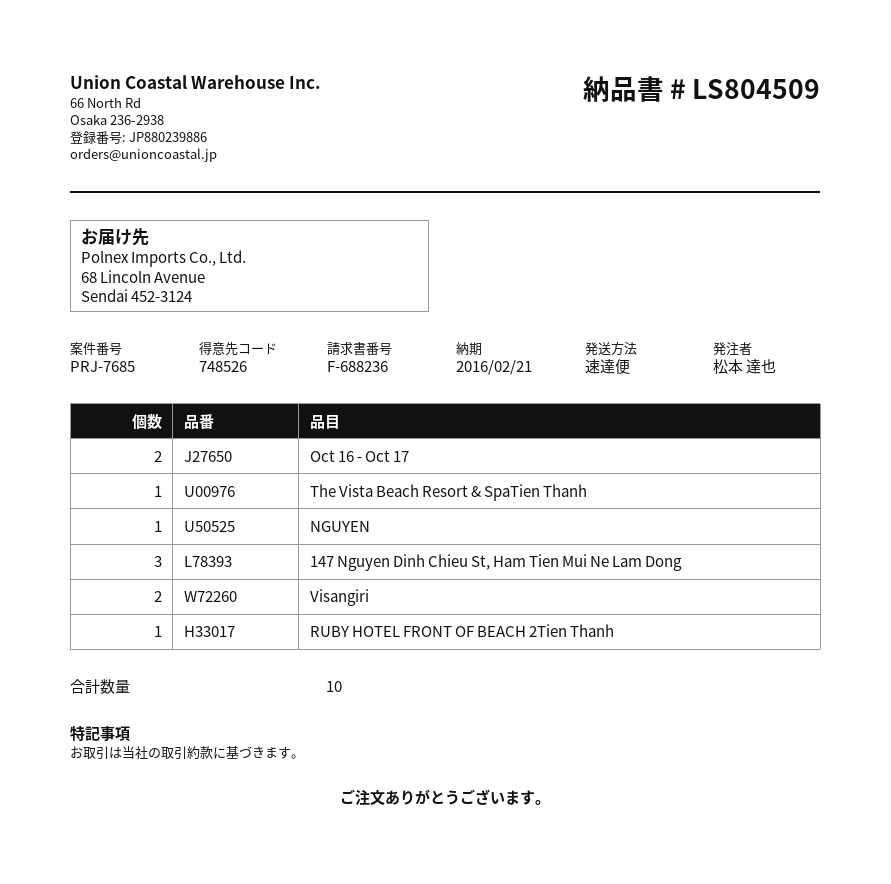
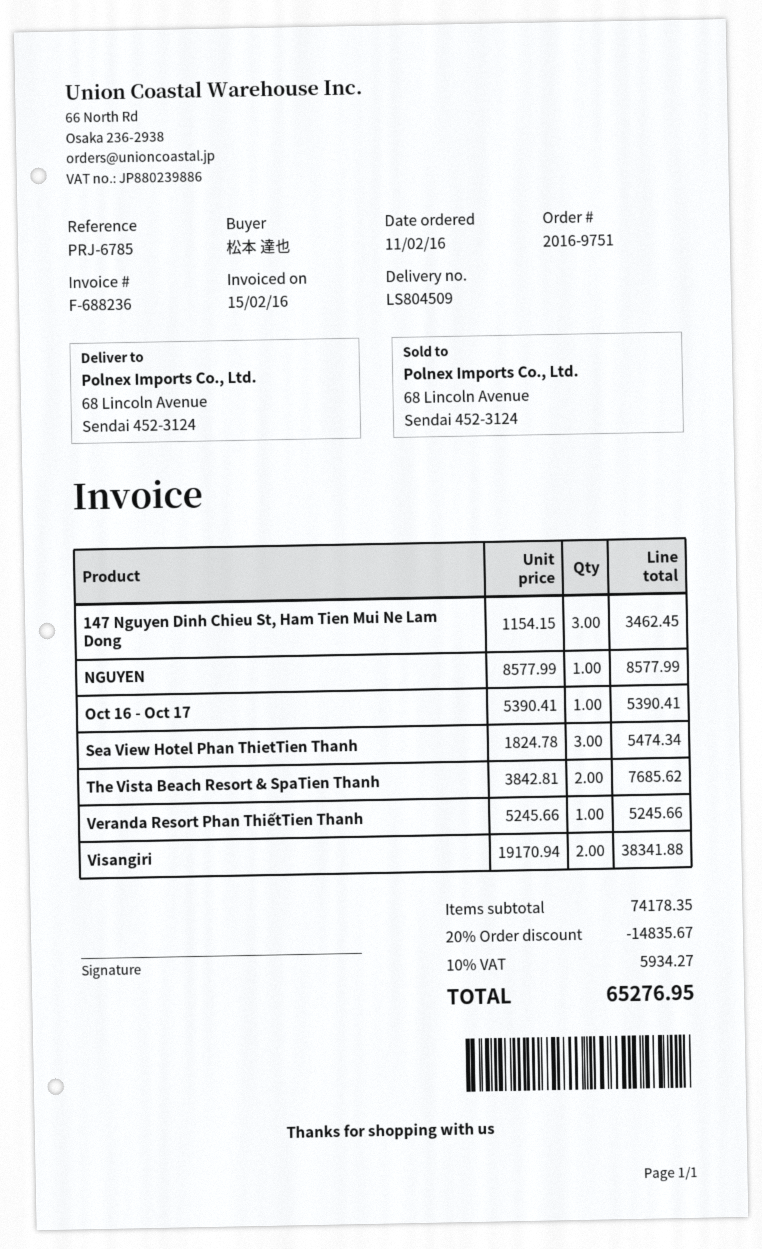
reference: PRJ-7685 -> PRJ-6785
Oct 16 - Oct 17: 2 -> 1
The Vista Beach Resort & SpaTien Thanh: 1 -> 2
RUBY HOTEL FRONT OF BEACH 2Tien Thanh: 1 -> none
Sea View Hotel Phan ThietTien Thanh: none -> 3
Veranda Resort Phan ThiếtTien Thanh: none -> 1

